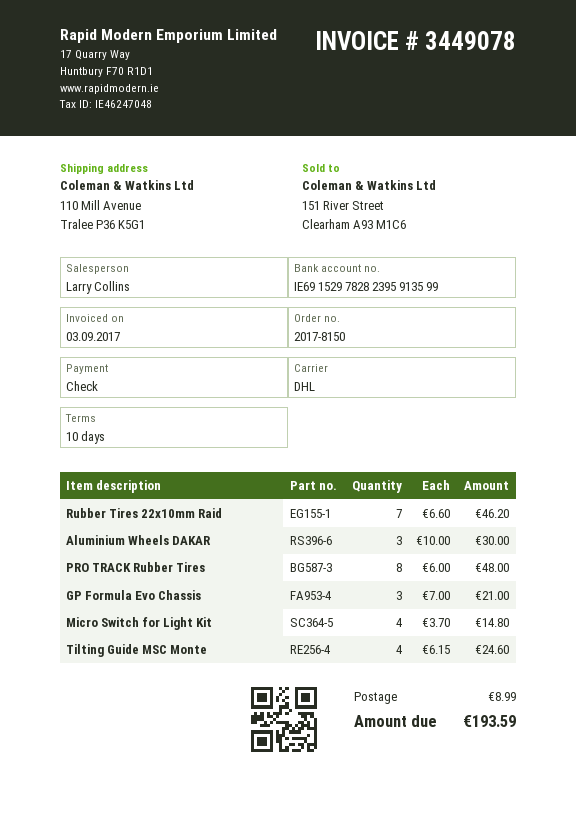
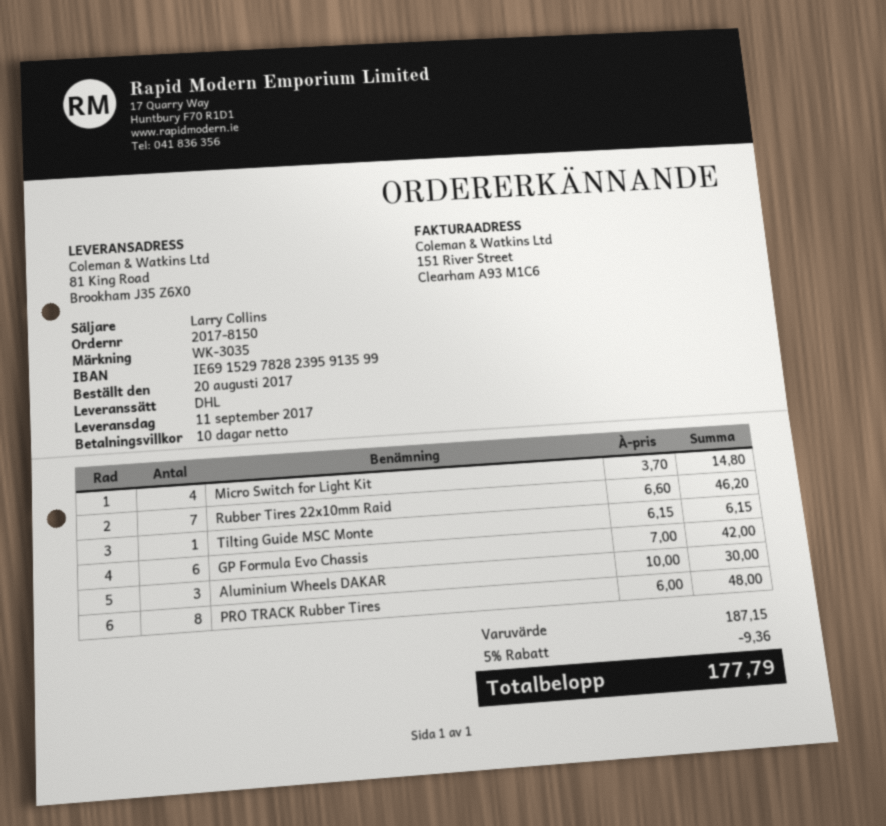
ship to: 110 Mill Avenue, Tralee P36 K5G1 -> 81 King Road, Brookham J35 Z6X0
GP Formula Evo Chassis: 3 x 7.00 = 21.00 -> 6 x 7.00 = 42.00
Tilting Guide MSC Monte: 4 x 6.15 = 24.60 -> 1 x 6.15 = 6.15
discount: none -> 5% = 9.36
shipping: 8.99 -> none
total: 193.59 -> 177.79

